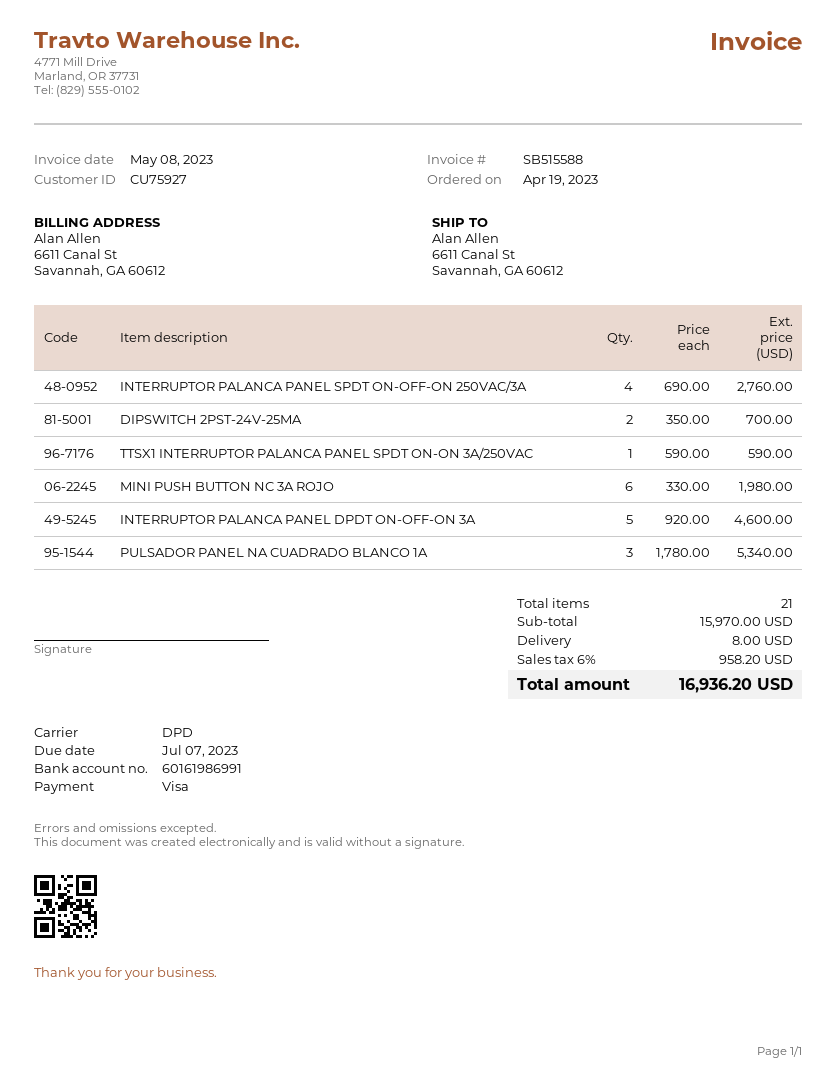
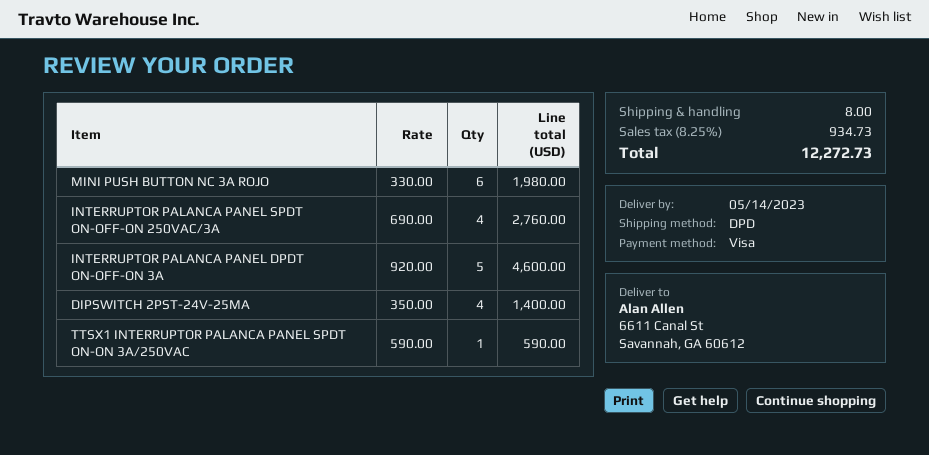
DIPSWITCH 2PST-24V-25MA: 2 x 350.00 = 700.00 -> 4 x 350.00 = 1400.00
PULSADOR PANEL NA CUADRADO BLANCO 1A: 3 x 1780.00 = 5340.00 -> none
tax: 6% = 958.20 -> 8.25% = 934.73
total: 16936.20 -> 12272.73

